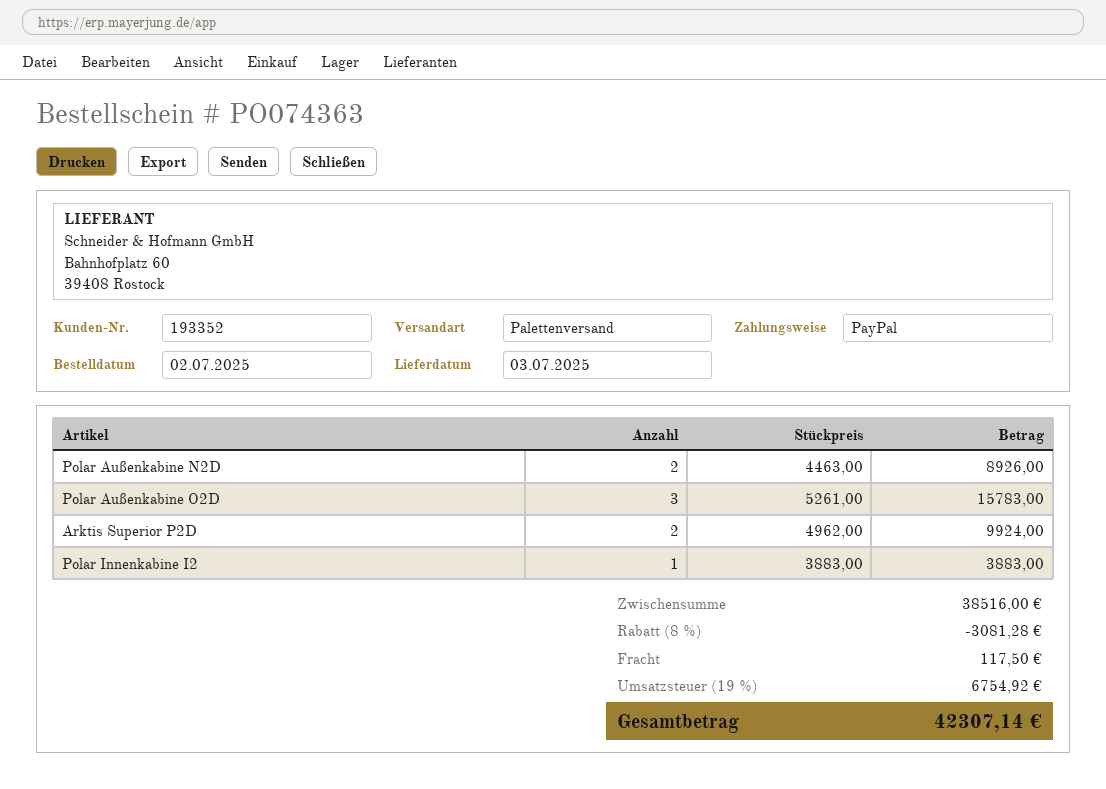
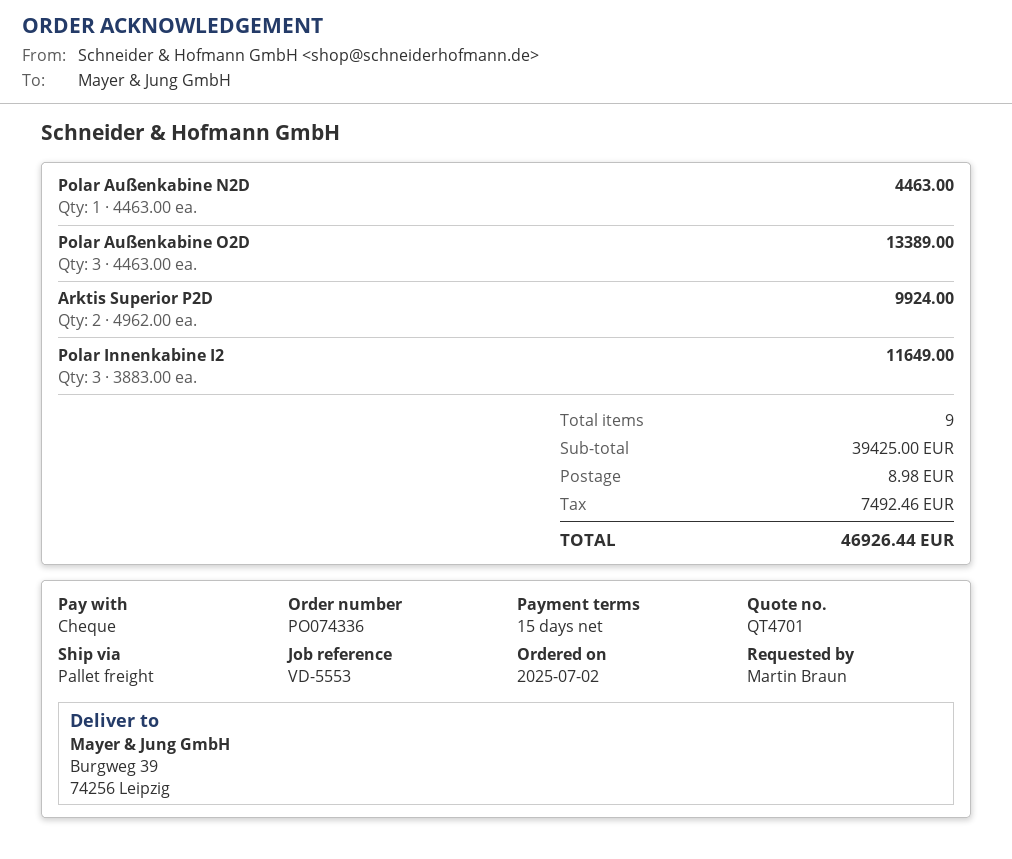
order number: PO074363 -> PO074336
payment method: PayPal -> cheque
Polar Außenkabine N2D: 2 x 4463.00 = 8926.00 -> 1 x 4463.00 = 4463.00
Polar Außenkabine O2D: 3 x 5261.00 = 15783.00 -> 3 x 4463.00 = 13389.00
Polar Innenkabine I2: 1 x 3883.00 = 3883.00 -> 3 x 3883.00 = 11649.00
subtotal: 38516.00 -> 39425.00
discount: 8% = 3081.28 -> none
shipping: 117.50 -> 8.98
tax: 6754.92 -> 7492.46
total: 42307.14 -> 46926.44

